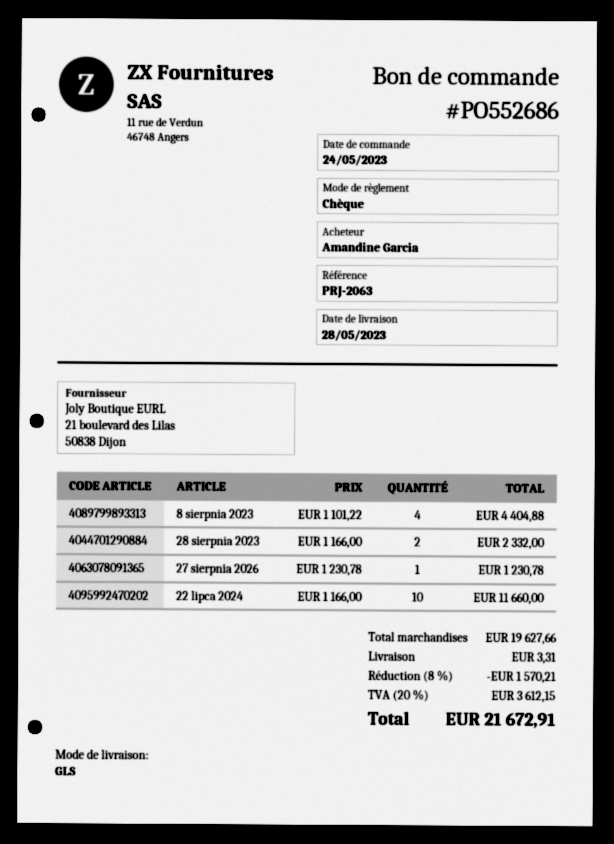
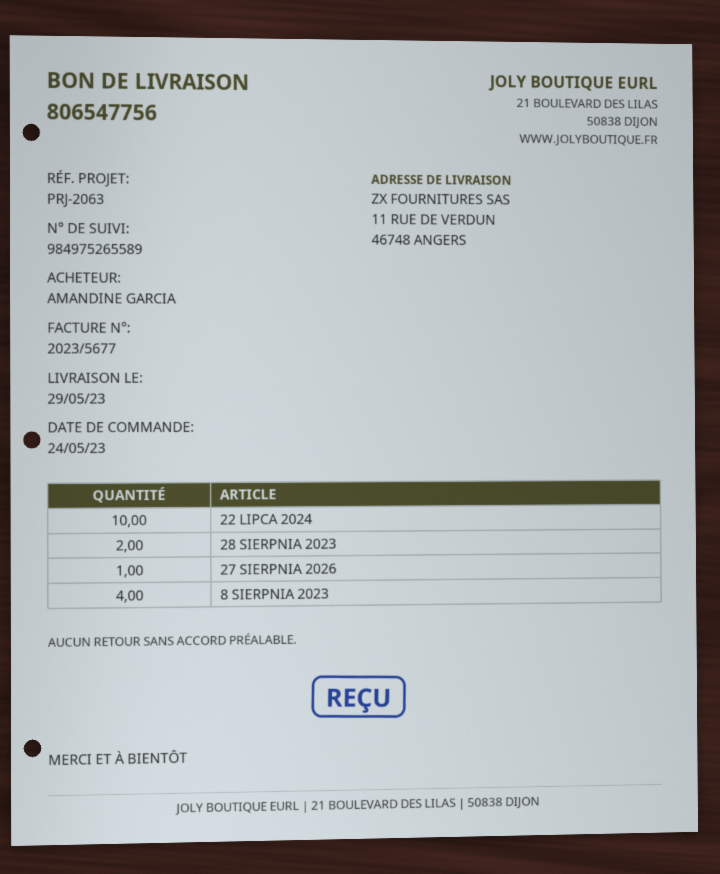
delivery date: 2023-05-28 -> 2023-05-29

